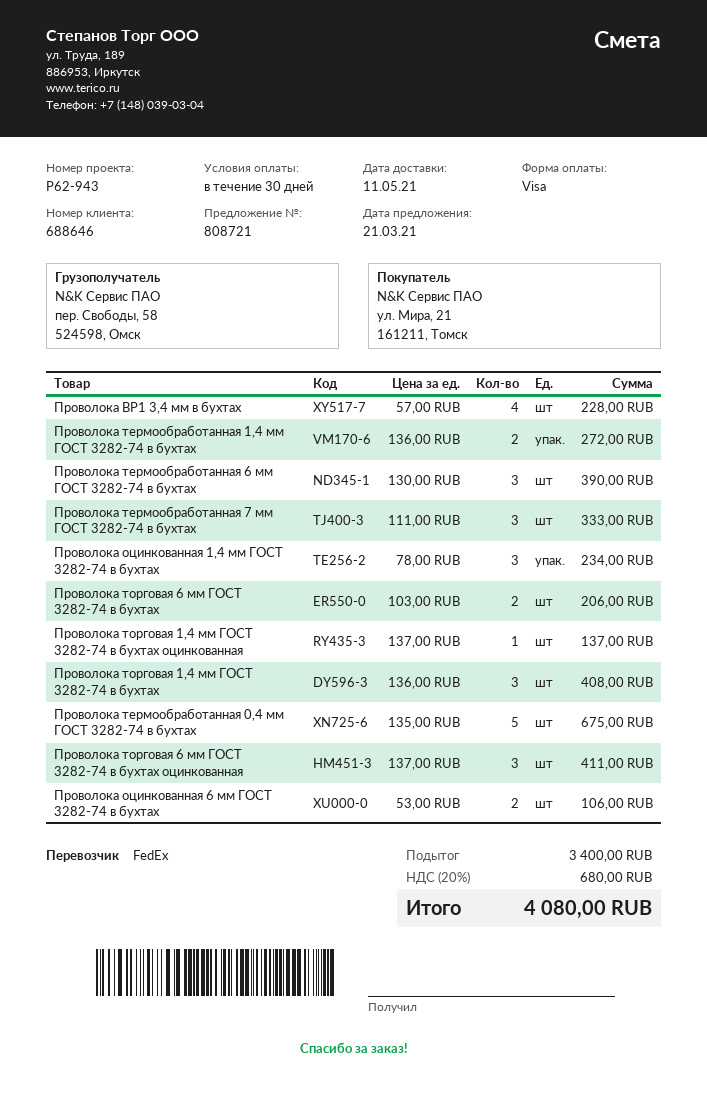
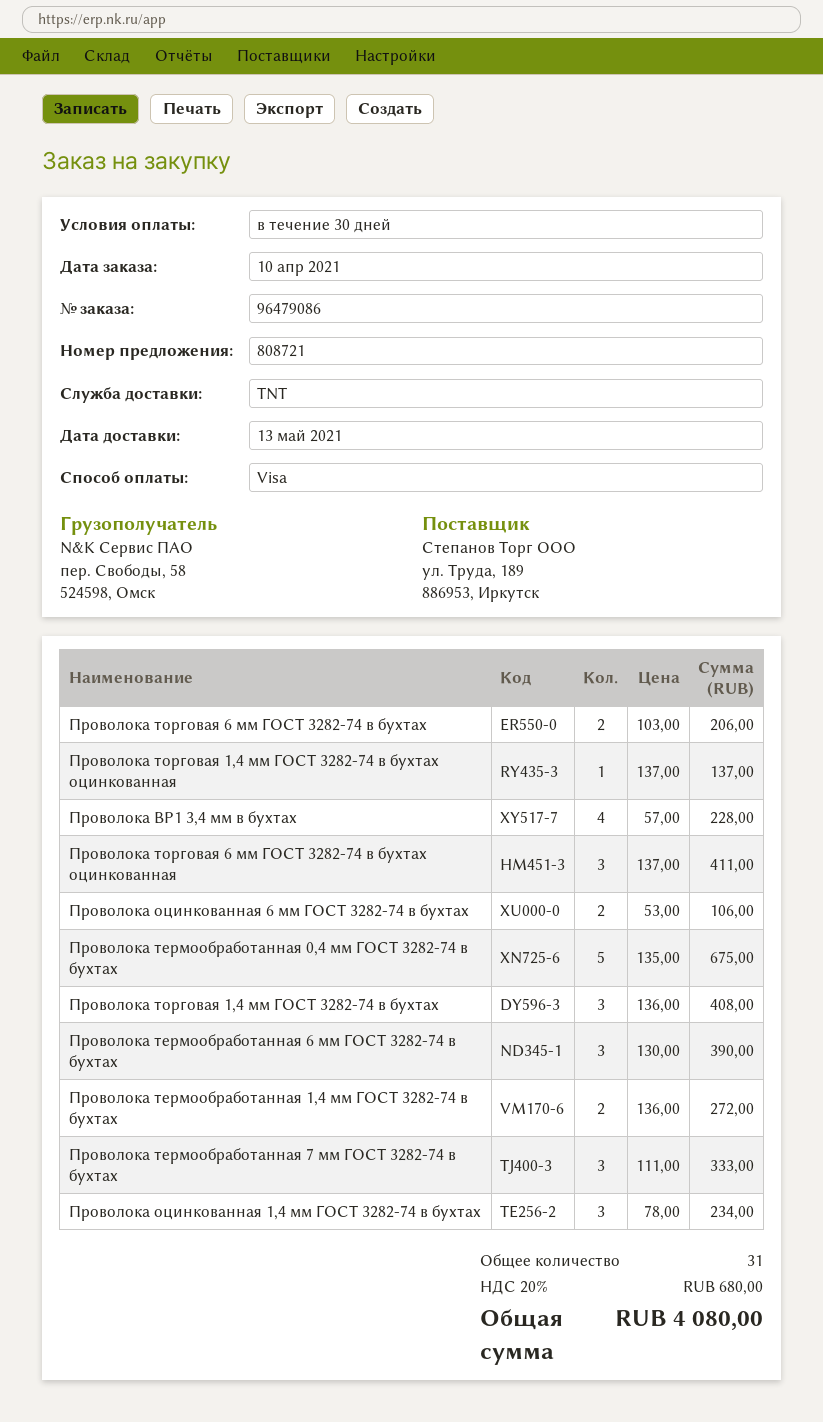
delivery date: 2021-05-11 -> 2021-05-13
shipping method: FedEx -> TNT

